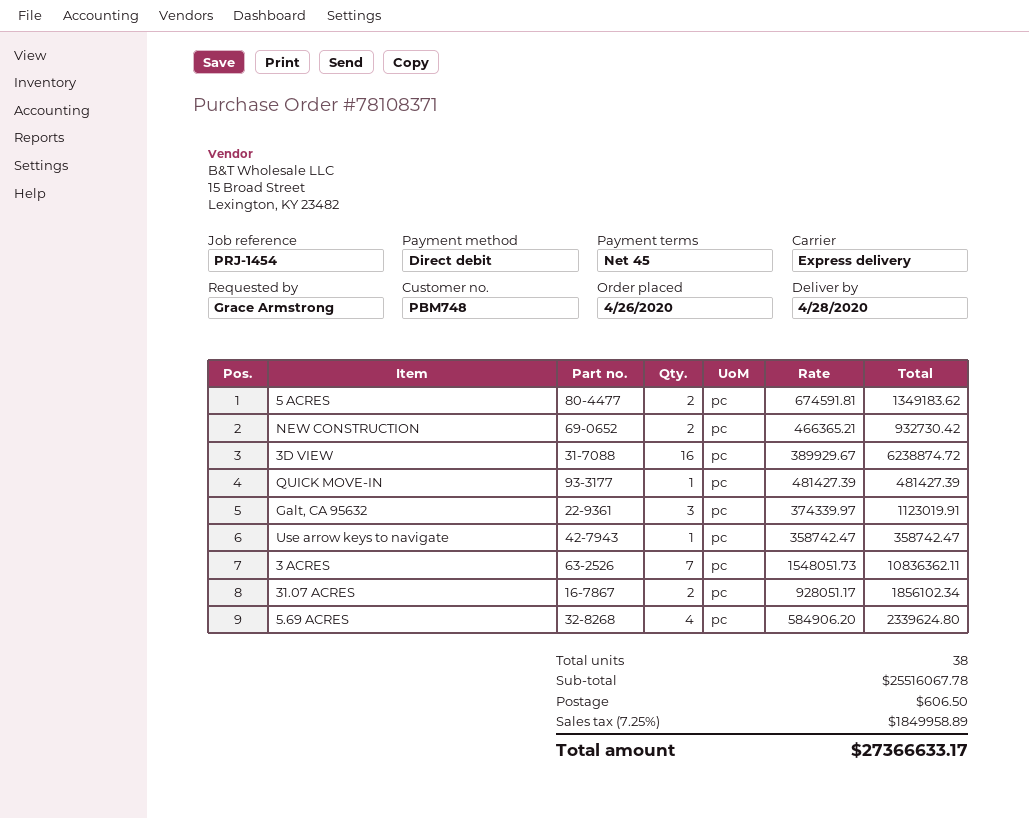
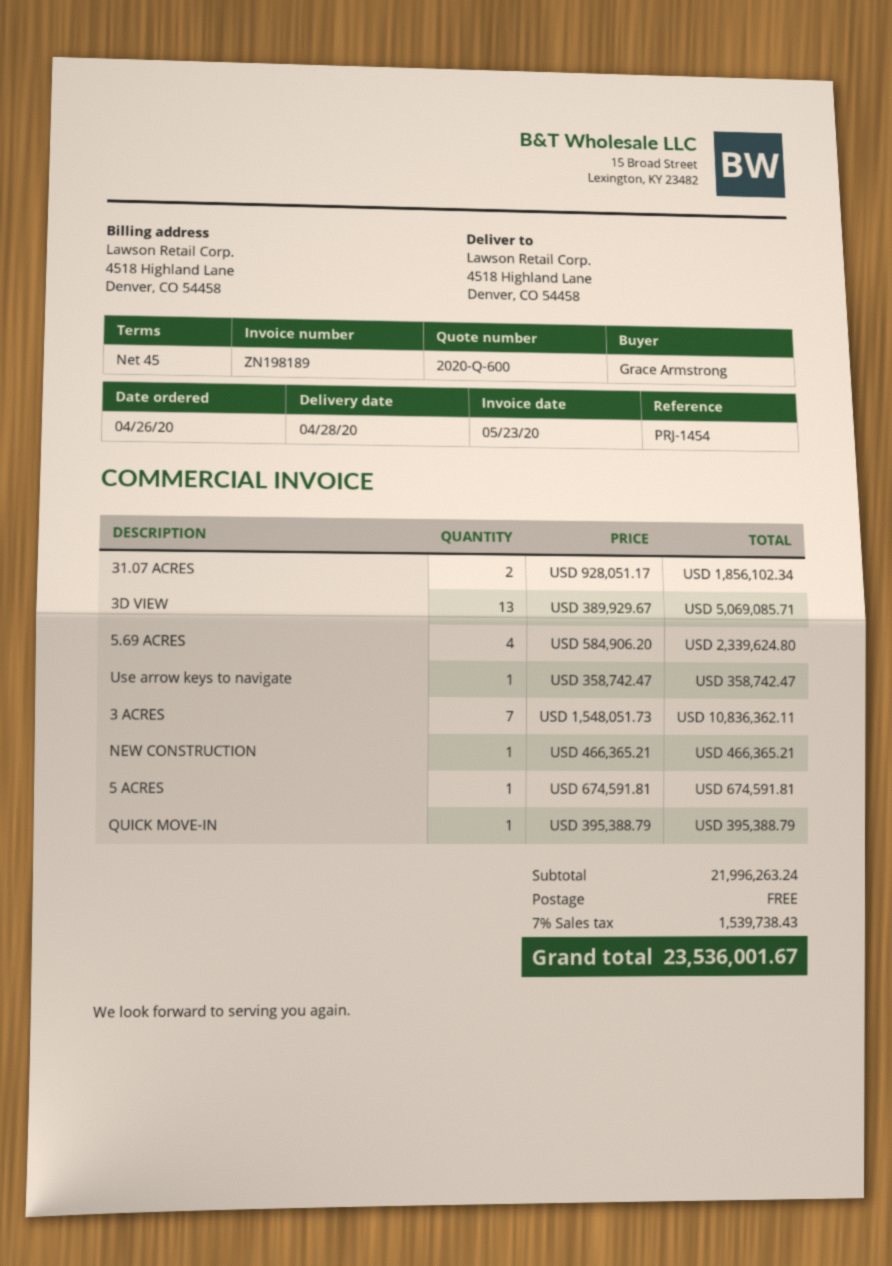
5 ACRES: 2 x 674591.81 = 1349183.62 -> 1 x 674591.81 = 674591.81
NEW CONSTRUCTION: 2 x 466365.21 = 932730.42 -> 1 x 466365.21 = 466365.21
3D VIEW: 16 x 389929.67 = 6238874.72 -> 13 x 389929.67 = 5069085.71
QUICK MOVE-IN: 1 x 481427.39 = 481427.39 -> 1 x 395388.79 = 395388.79
Galt, CA 95632: 3 x 374339.97 = 1123019.91 -> none
subtotal: 25516067.78 -> 21996263.24
shipping: 606.50 -> 0.00
tax: 7.25% = 1849958.89 -> 7% = 1539738.43
total: 27366633.17 -> 23536001.67

